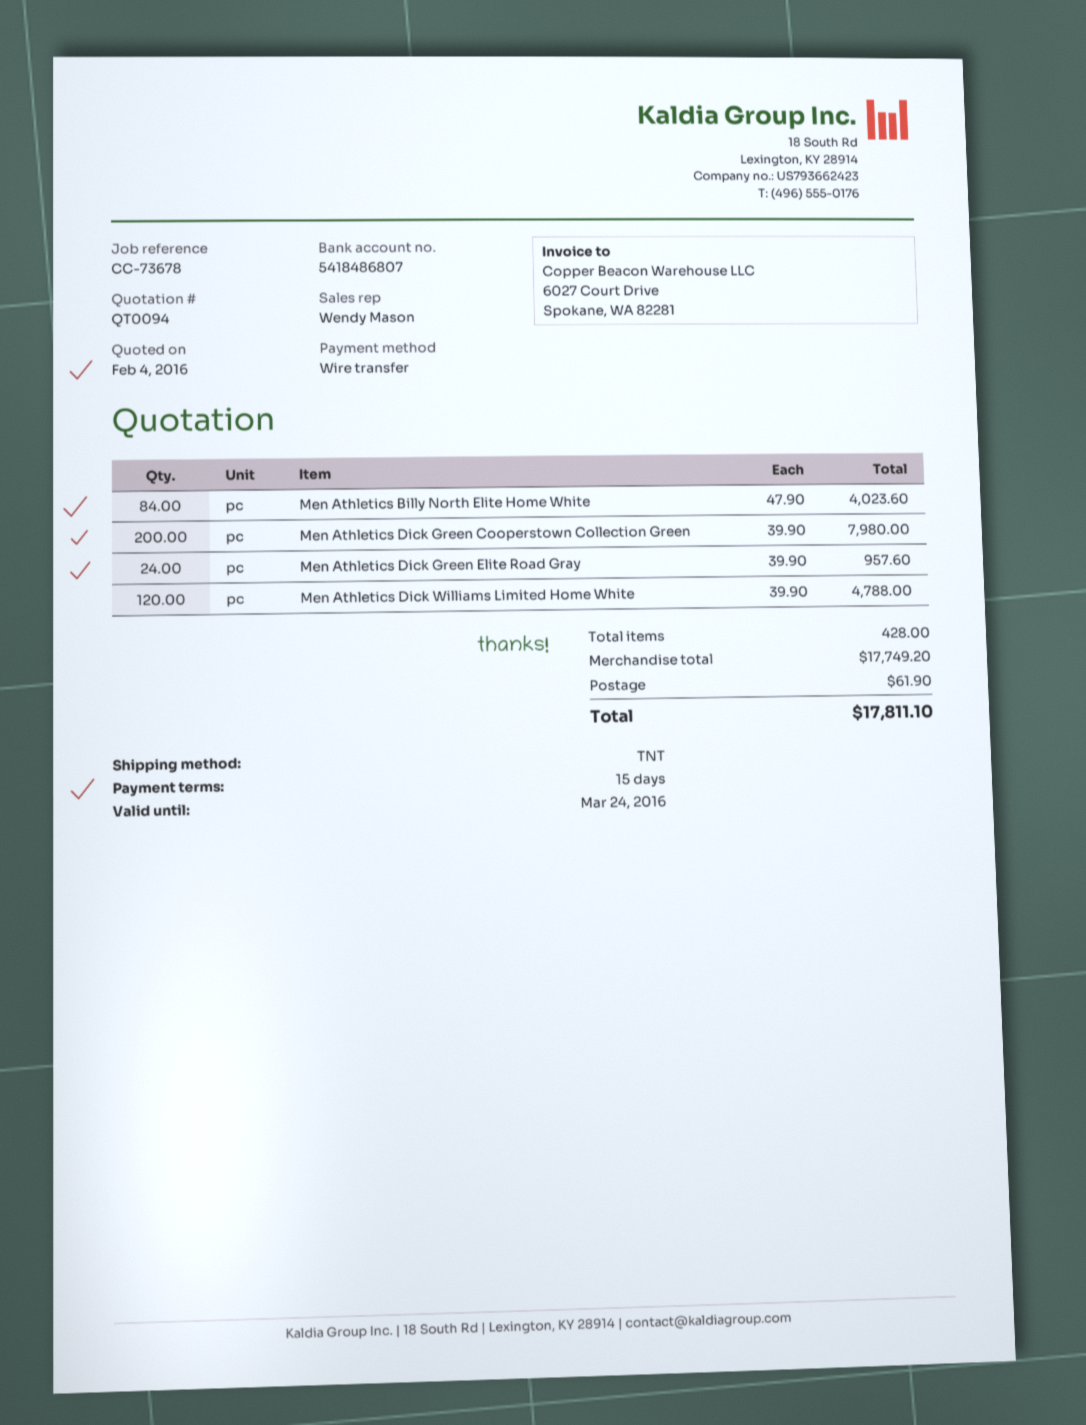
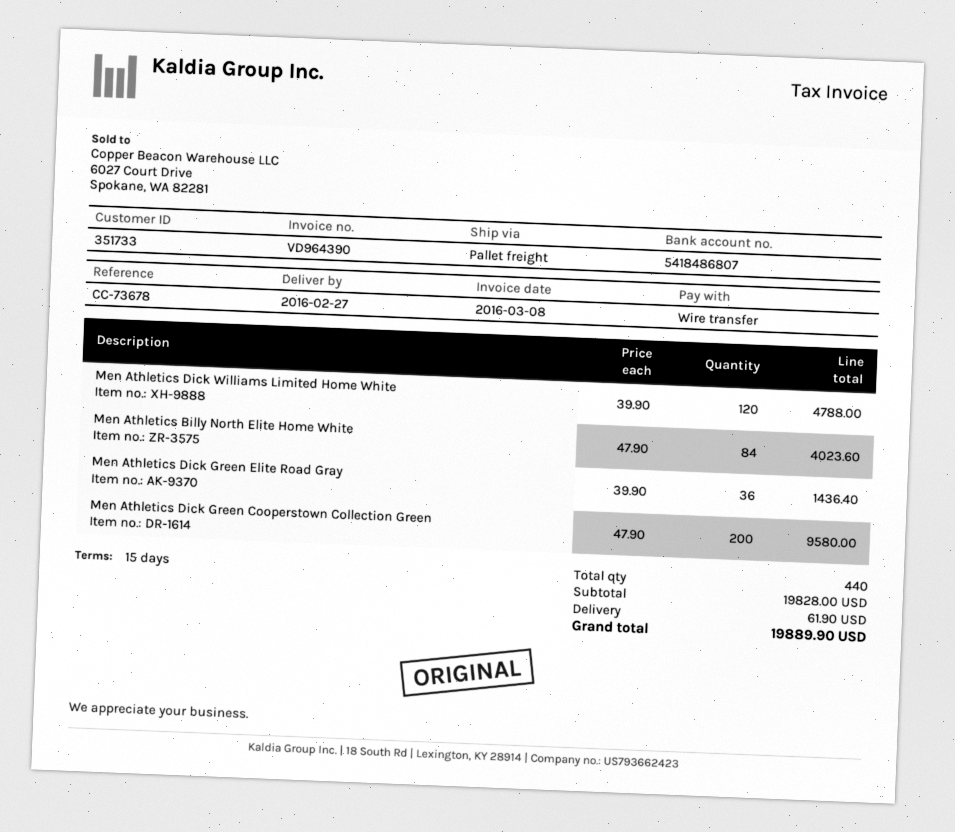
shipping method: TNT -> pallet freight
Men Athletics Dick Green Cooperstown Collection Green: 200 x 39.90 = 7980.00 -> 200 x 47.90 = 9580.00
Men Athletics Dick Green Elite Road Gray: 24 x 39.90 = 957.60 -> 36 x 39.90 = 1436.40
total quantity: 428 -> 440
subtotal: 17749.20 -> 19828.00
total: 17811.10 -> 19889.90

